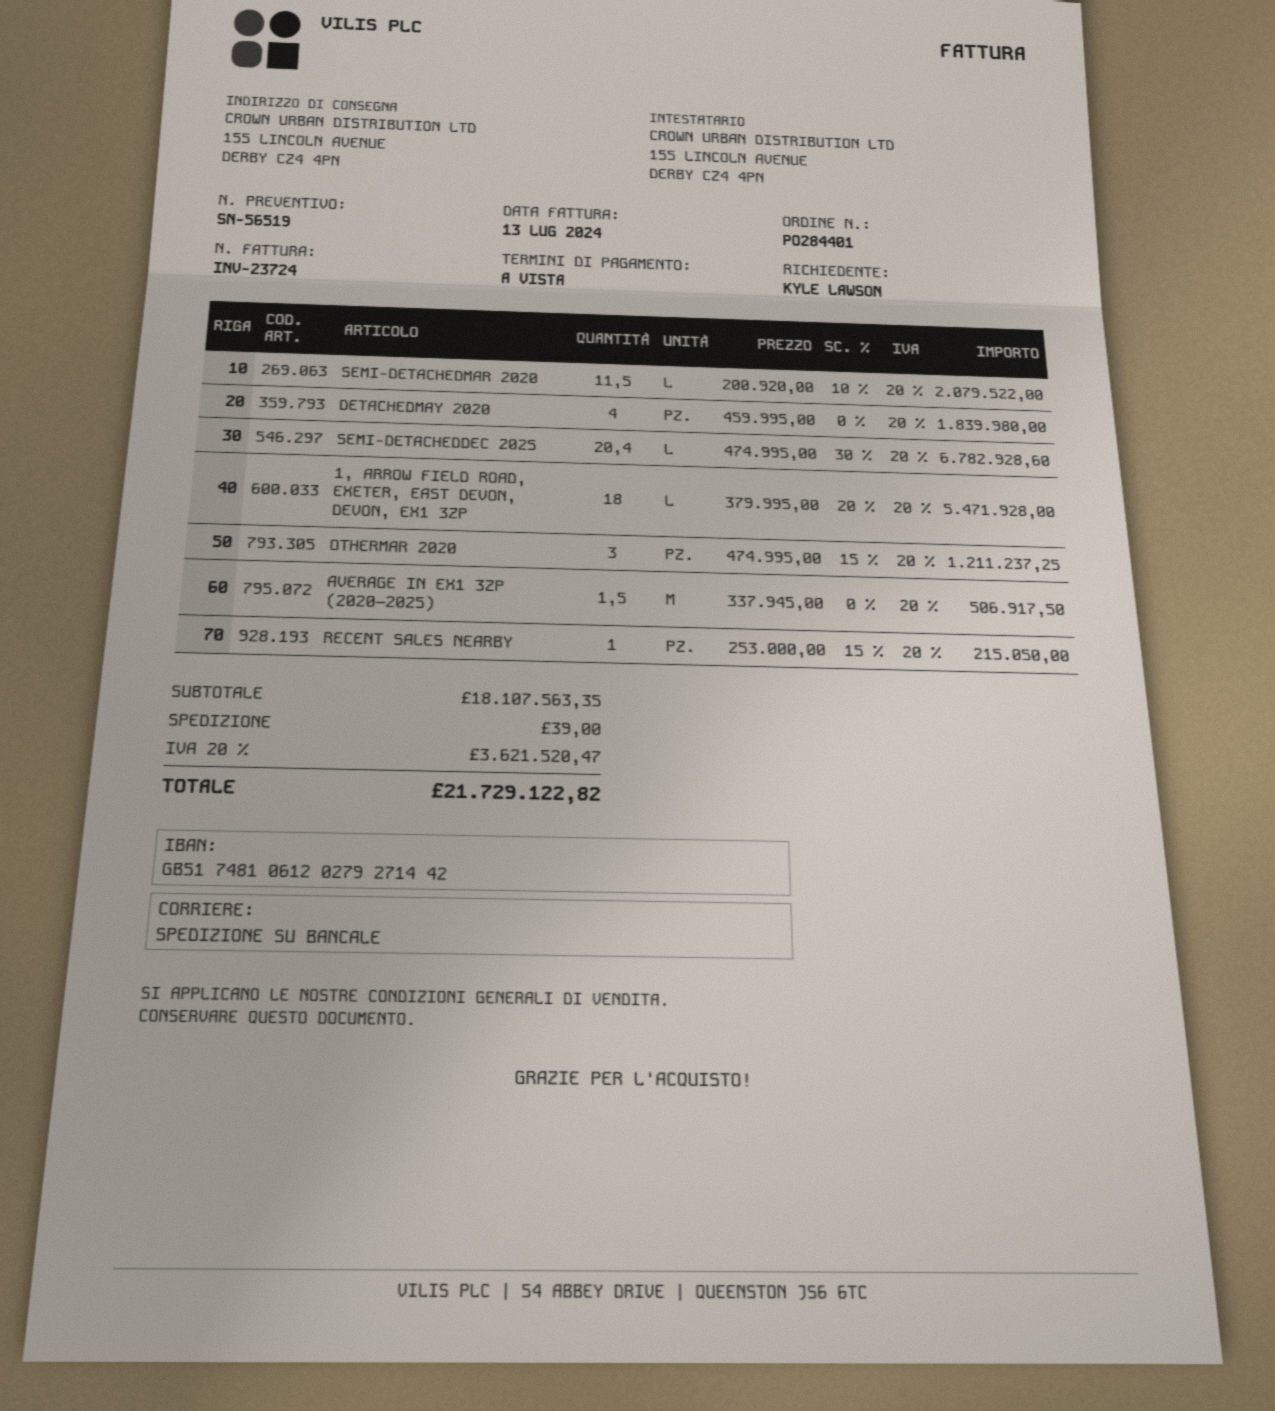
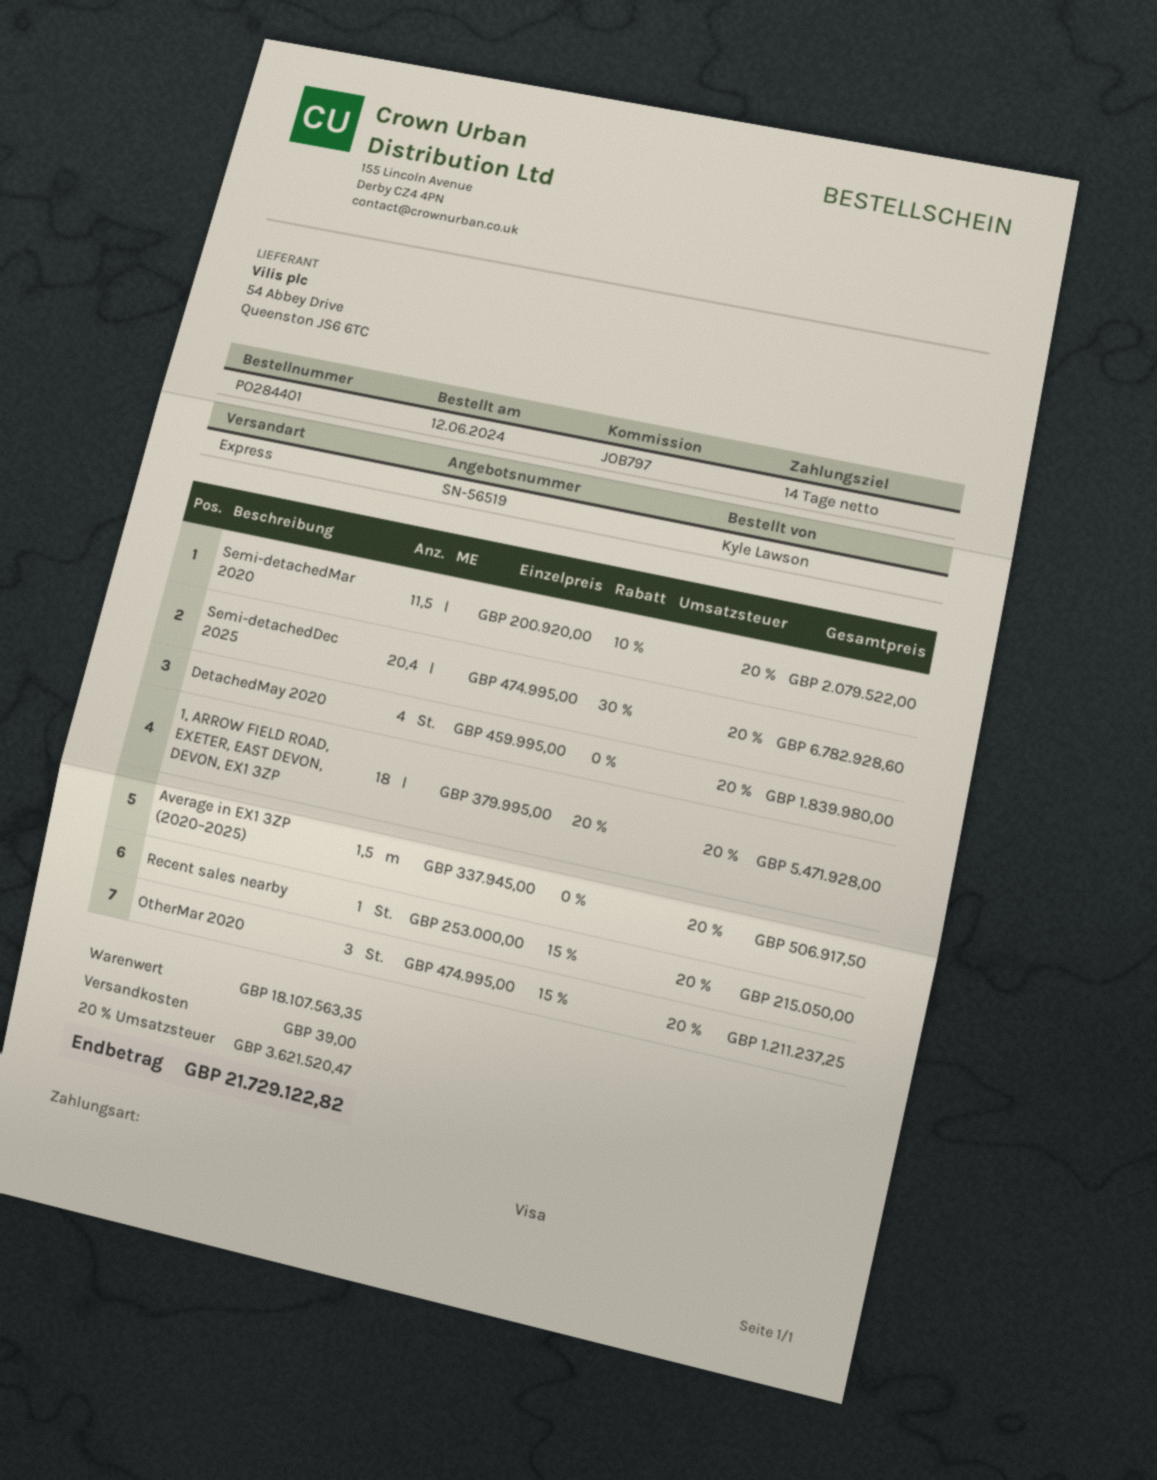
payment terms: on receipt -> 14 days
shipping method: pallet freight -> express

